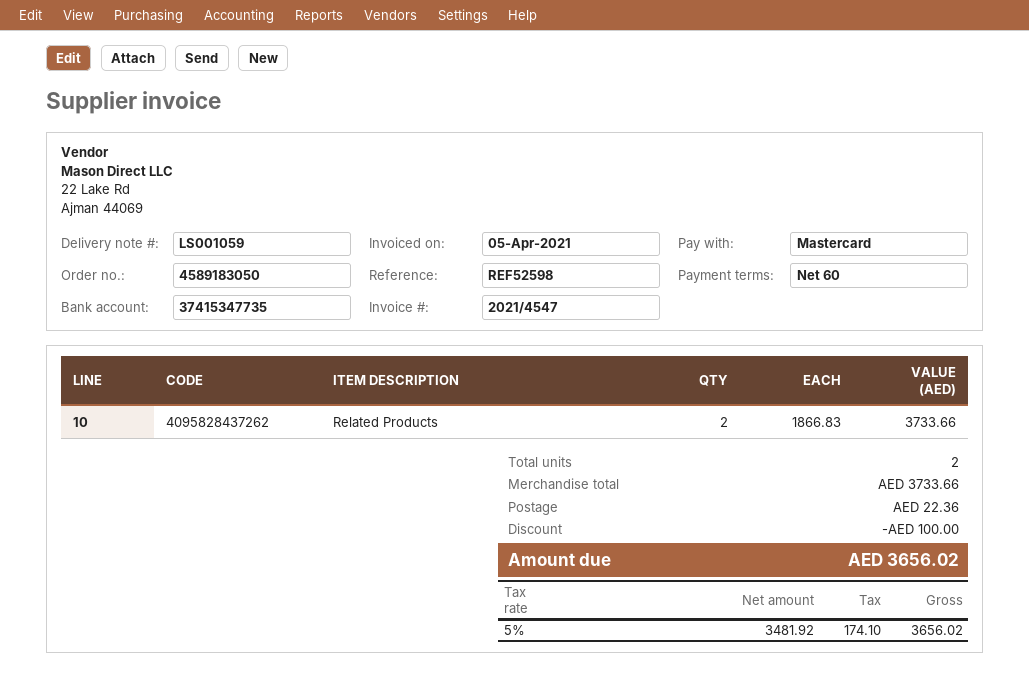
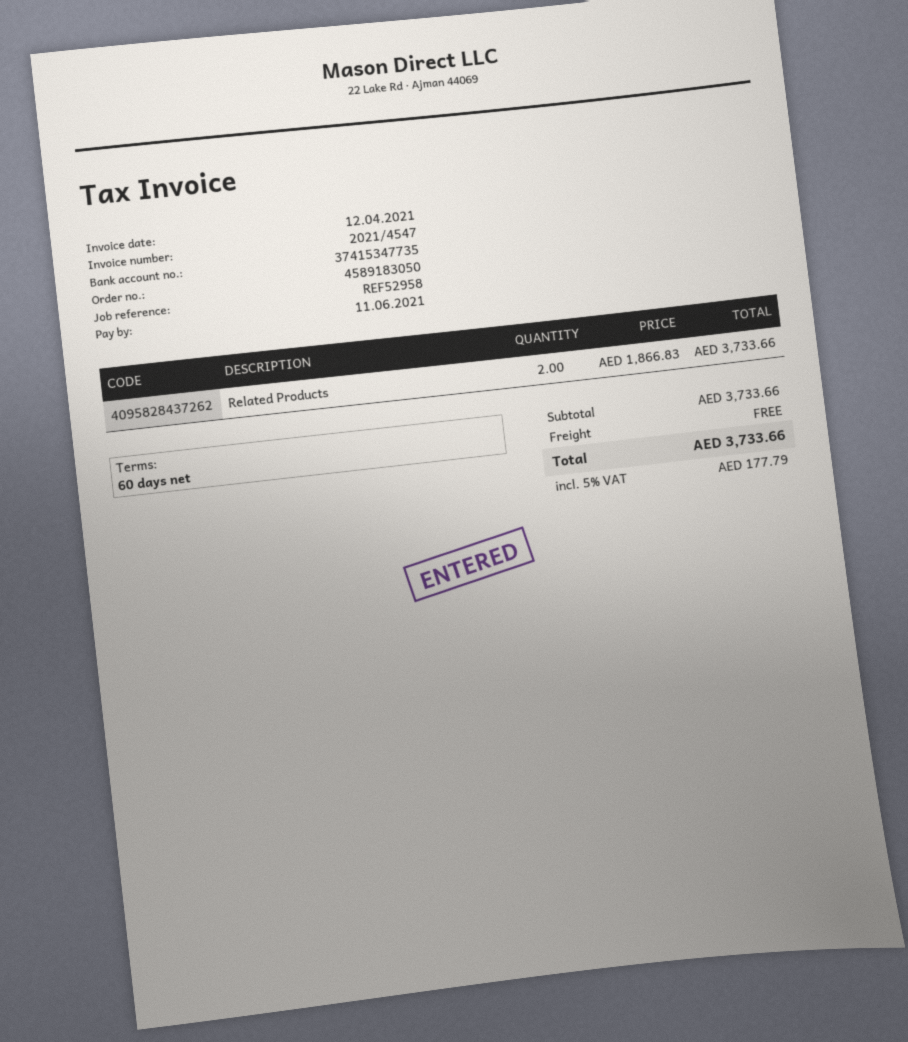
invoice date: 2021-04-05 -> 2021-04-12
reference: REF52598 -> REF52958
discount: 100.00 -> none
shipping: 22.36 -> 0.00
tax: 5% = 174.10 -> 5% = 177.79
total: 3656.02 -> 3733.66

